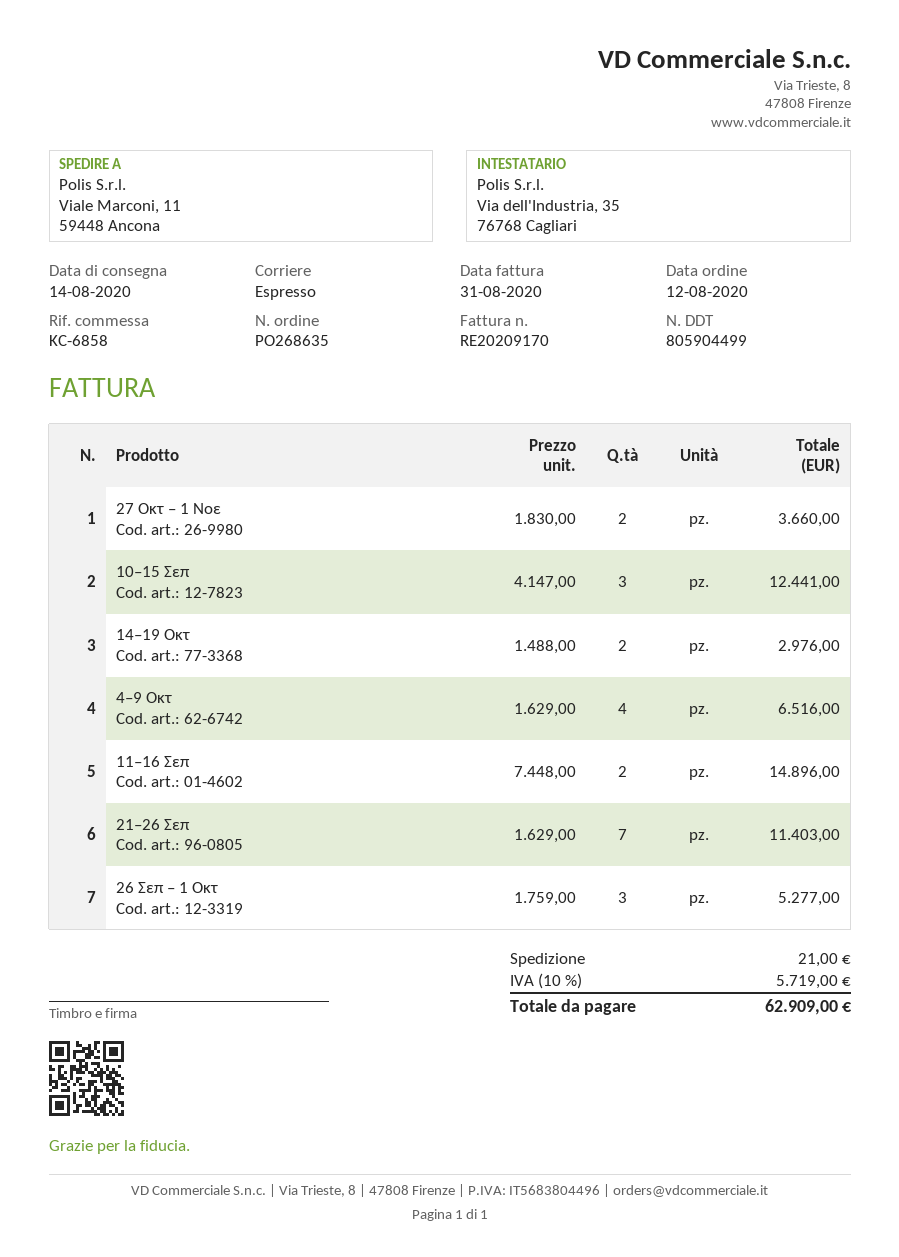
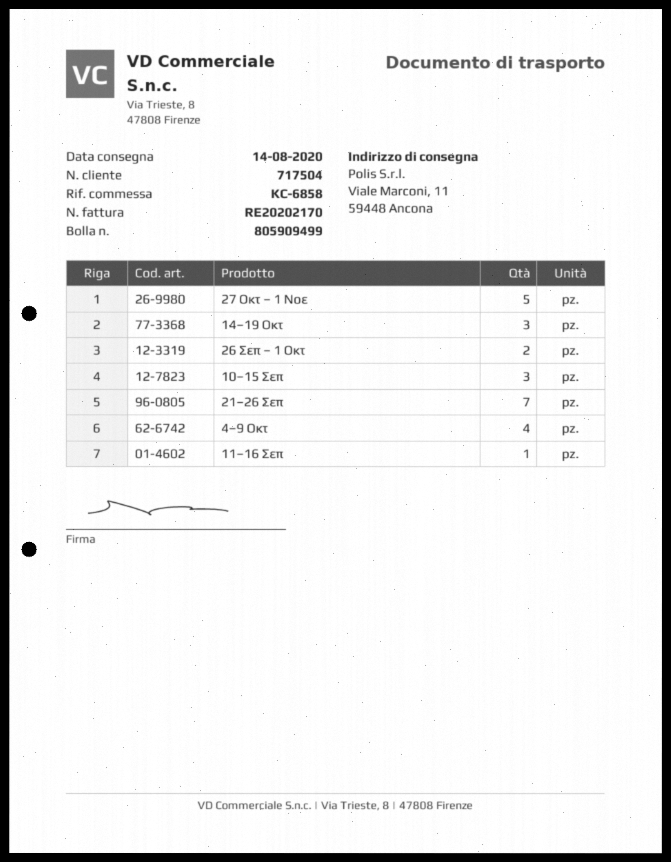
delivery note number: 805904499 -> 805909499
invoice number: RE20209170 -> RE20202170
27 Οκτ – 1 Νοε: 2 -> 5
14–19 Οκτ: 2 -> 3
11–16 Σεπ: 2 -> 1
26 Σεπ – 1 Οκτ: 3 -> 2

